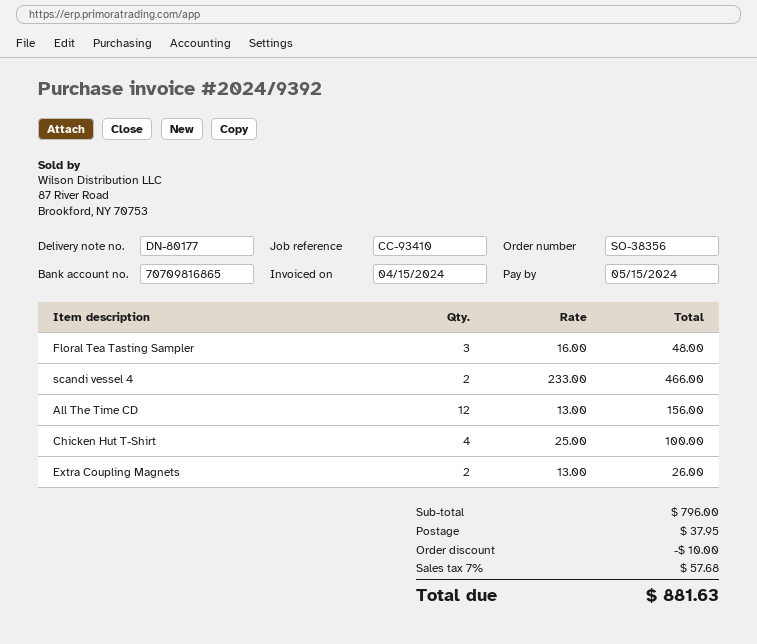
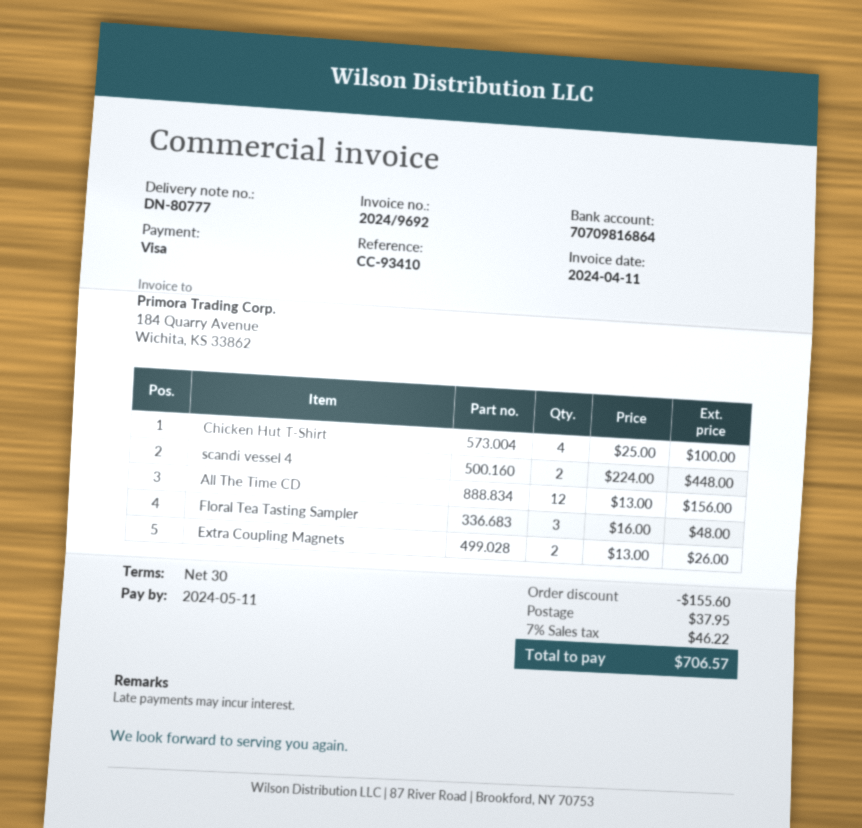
delivery note number: DN-80177 -> DN-80777
invoice number: 2024/9392 -> 2024/9692
invoice date: 2024-04-15 -> 2024-04-11
due date: 2024-05-15 -> 2024-05-11
bank account: 70709816865 -> 70709816864
scandi vessel 4: 2 x 233.00 = 466.00 -> 2 x 224.00 = 448.00
discount: 10.00 -> 155.60
tax: 7% = 57.68 -> 7% = 46.22
total: 881.63 -> 706.57

